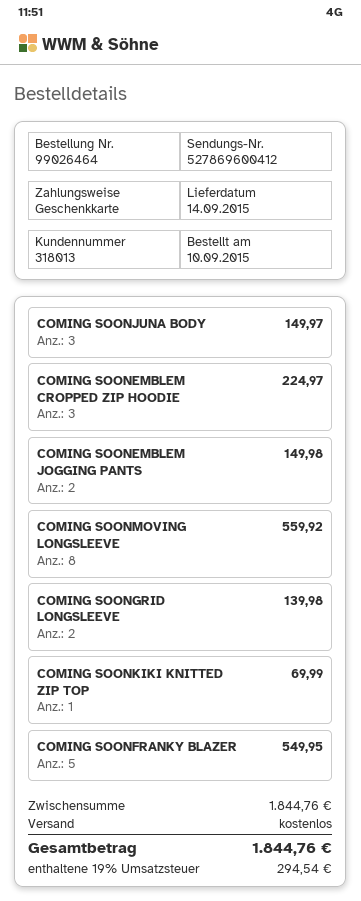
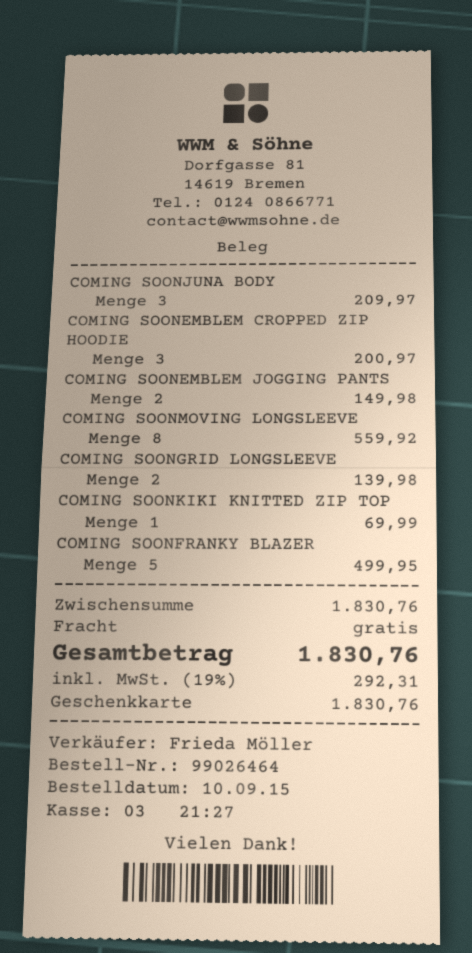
COMING SOONJUNA BODY: 3 for 149.97 -> 3 for 209.97
COMING SOONEMBLEM CROPPED ZIP HOODIE: 3 for 224.97 -> 3 for 200.97
COMING SOONFRANKY BLAZER: 5 for 549.95 -> 5 for 499.95
subtotal: 1844.76 -> 1830.76
tax: 19% = 294.54 -> 19% = 292.31
total: 1844.76 -> 1830.76

